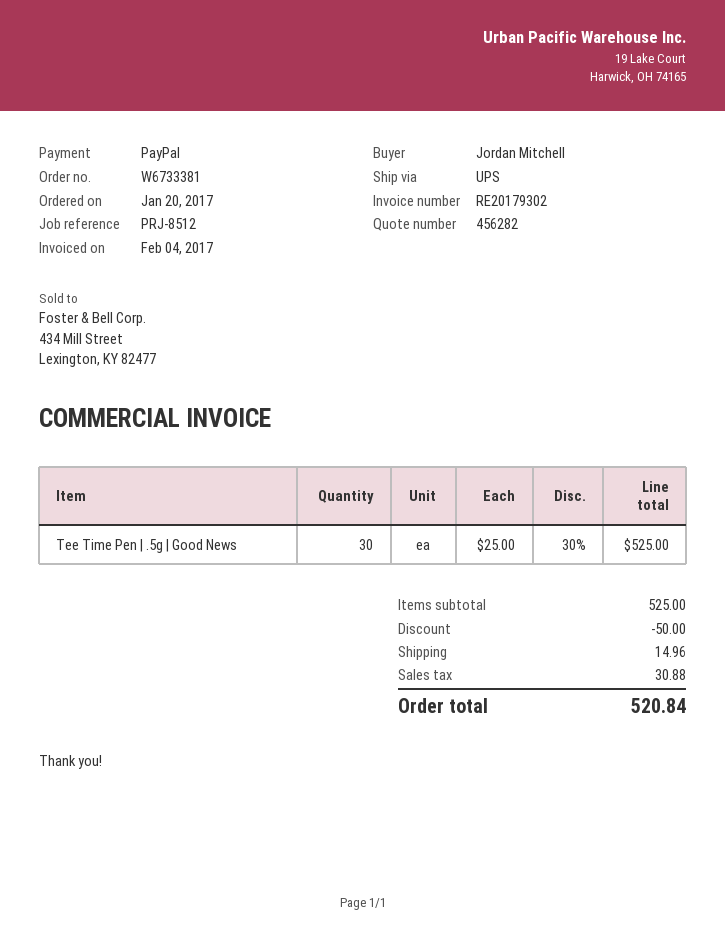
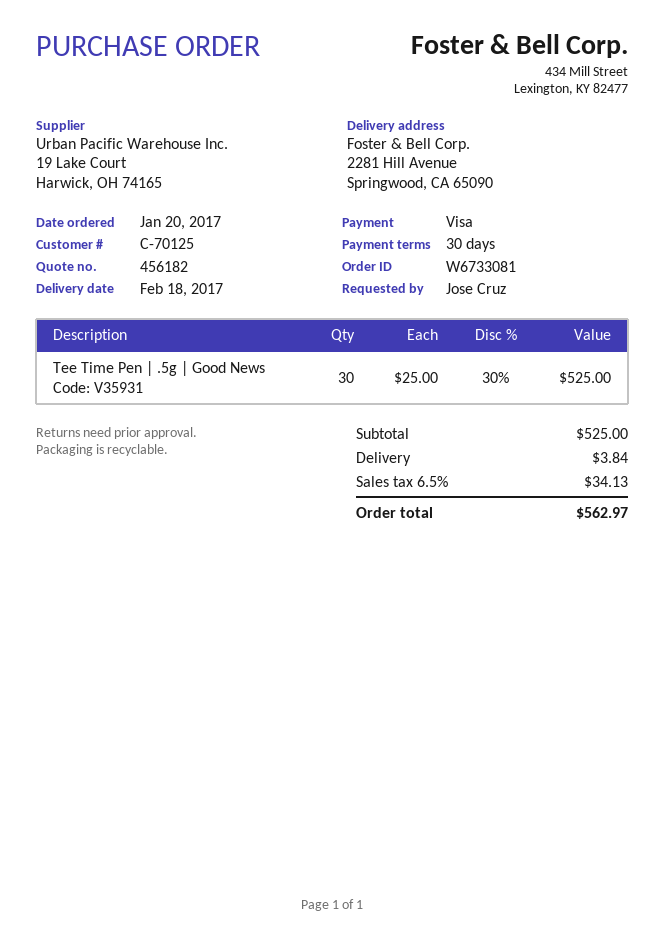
quote number: 456282 -> 456182
order number: W6733381 -> W6733081
ordered by: Jordan Mitchell -> Jose Cruz
payment method: PayPal -> Visa
discount: 50.00 -> none
shipping: 14.96 -> 3.84
tax: 30.88 -> 34.13
total: 520.84 -> 562.97

